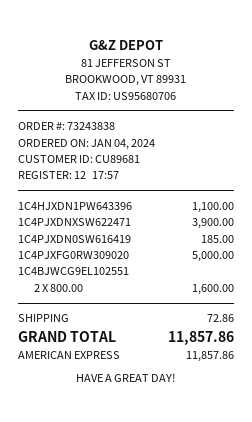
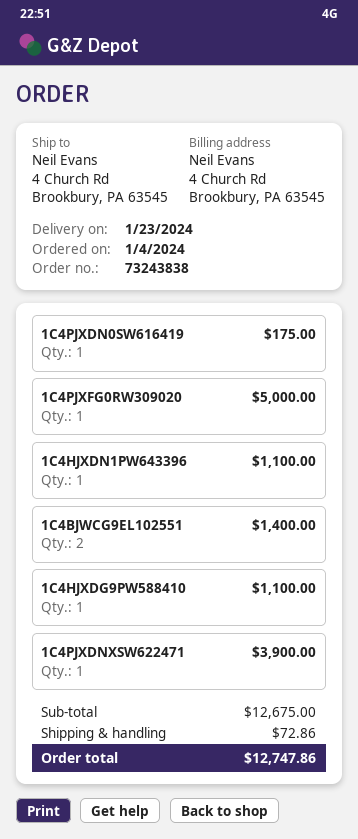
1C4PJXDN0SW616419: 1 for 185.00 -> 1 for 175.00
1C4BJWCG9EL102551: 2 for 1600.00 -> 2 for 1400.00
1C4HJXDG9PW588410: none -> 1 for 1100.00
total: 11857.86 -> 12747.86

